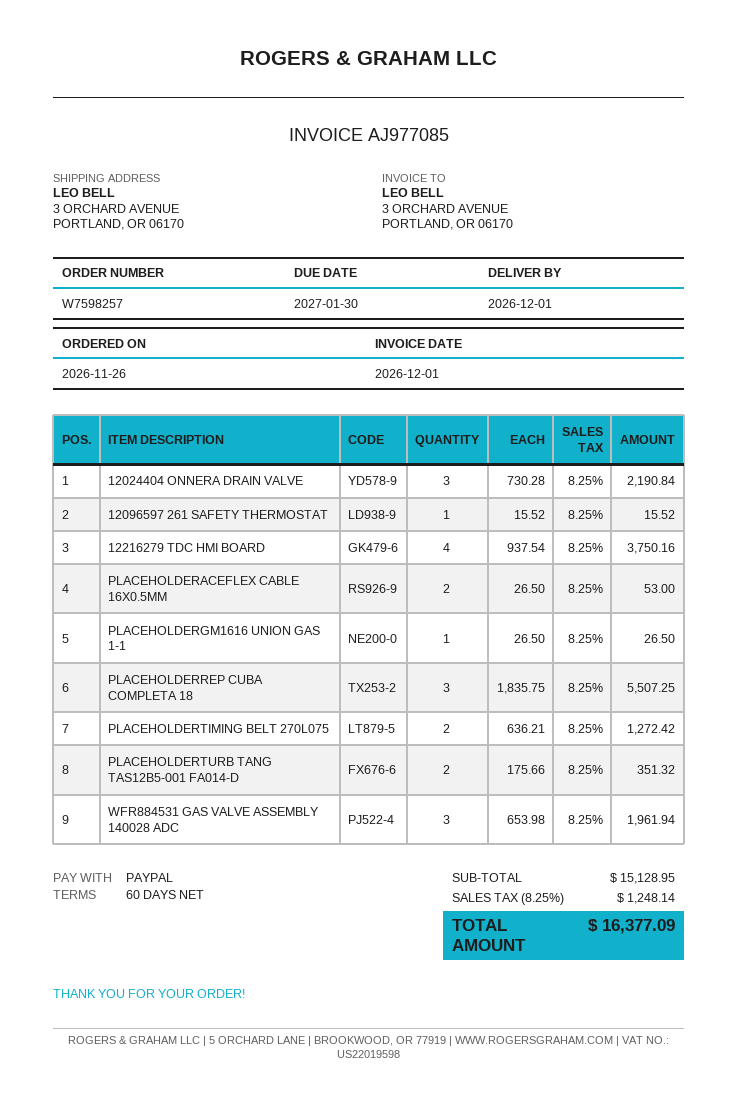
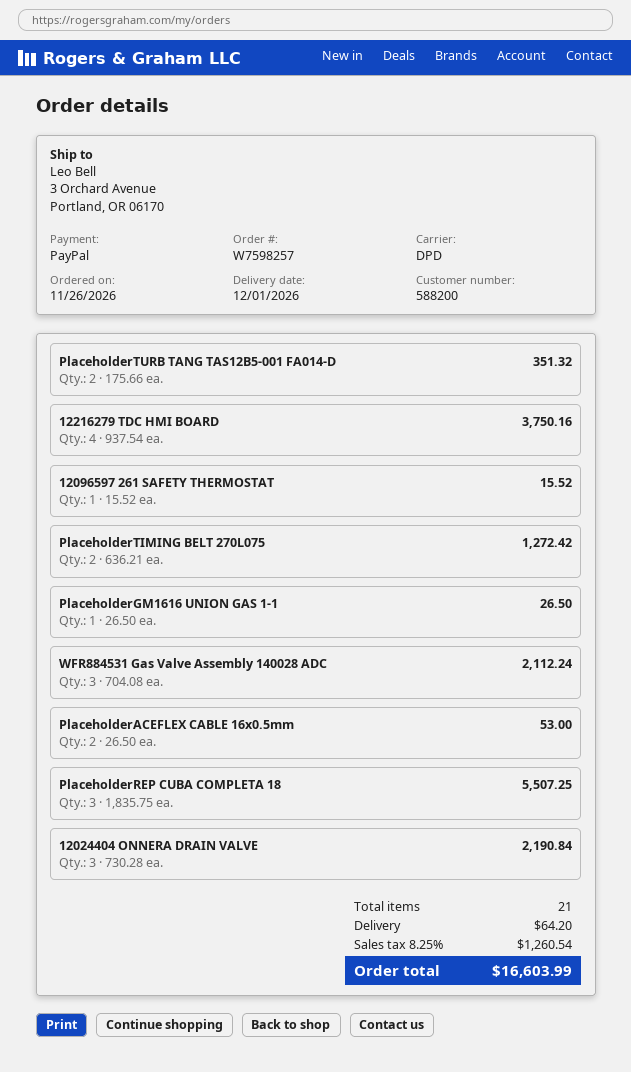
WFR884531 GAS VALVE ASSEMBLY 140028 ADC: 3 x 653.98 = 1961.94 -> 3 x 704.08 = 2112.24
shipping: none -> 64.20
tax: 8.25% = 1248.14 -> 8.25% = 1260.54
total: 16377.09 -> 16603.99

